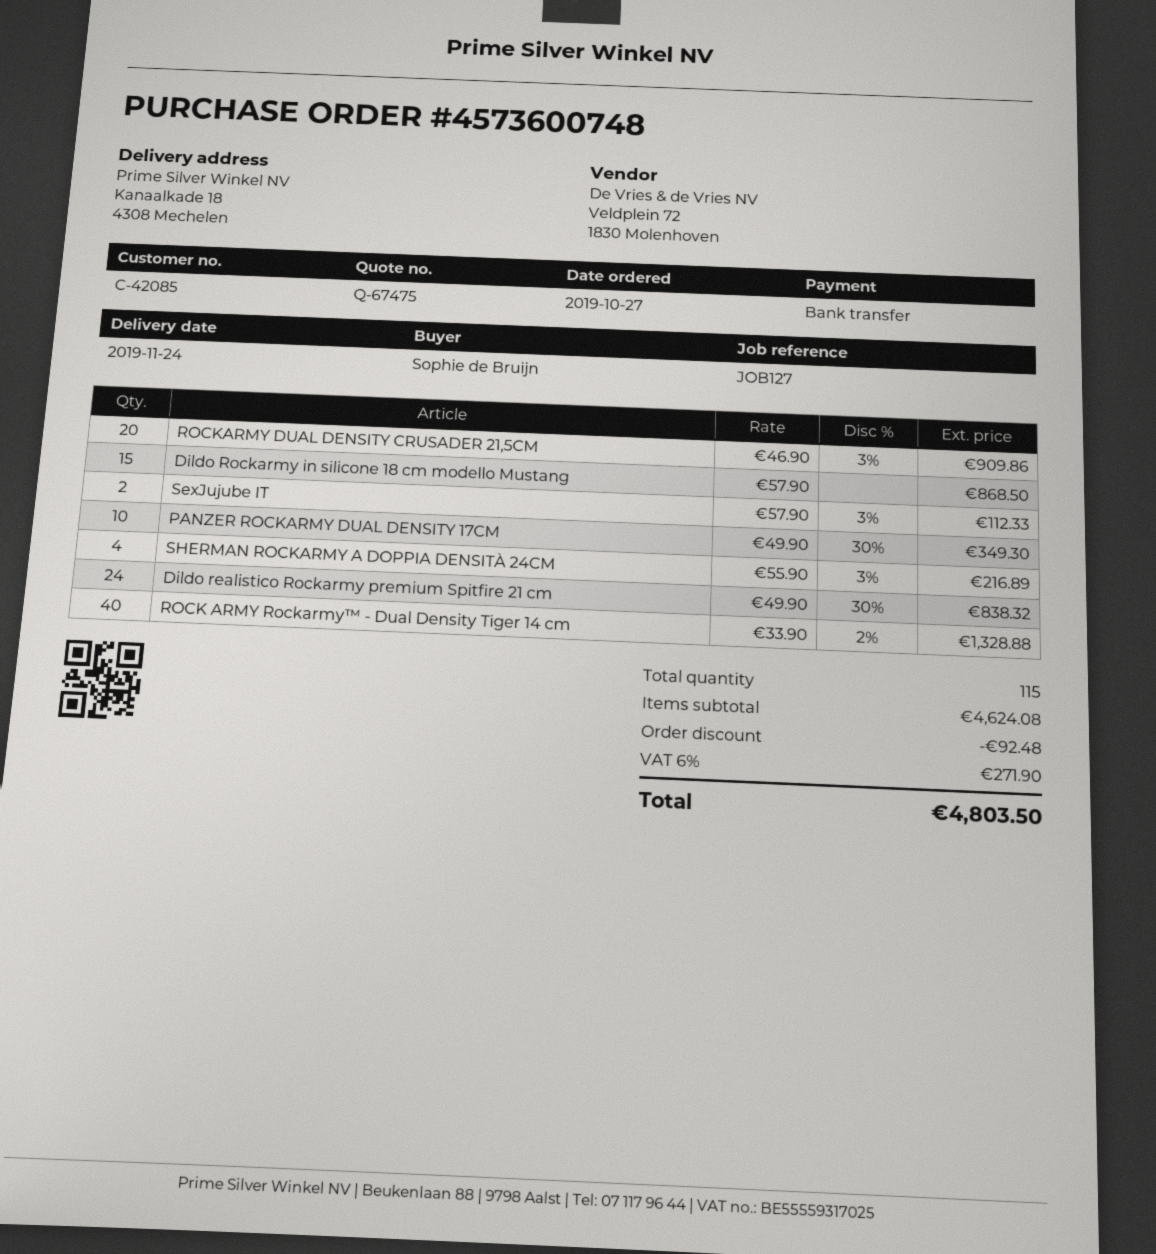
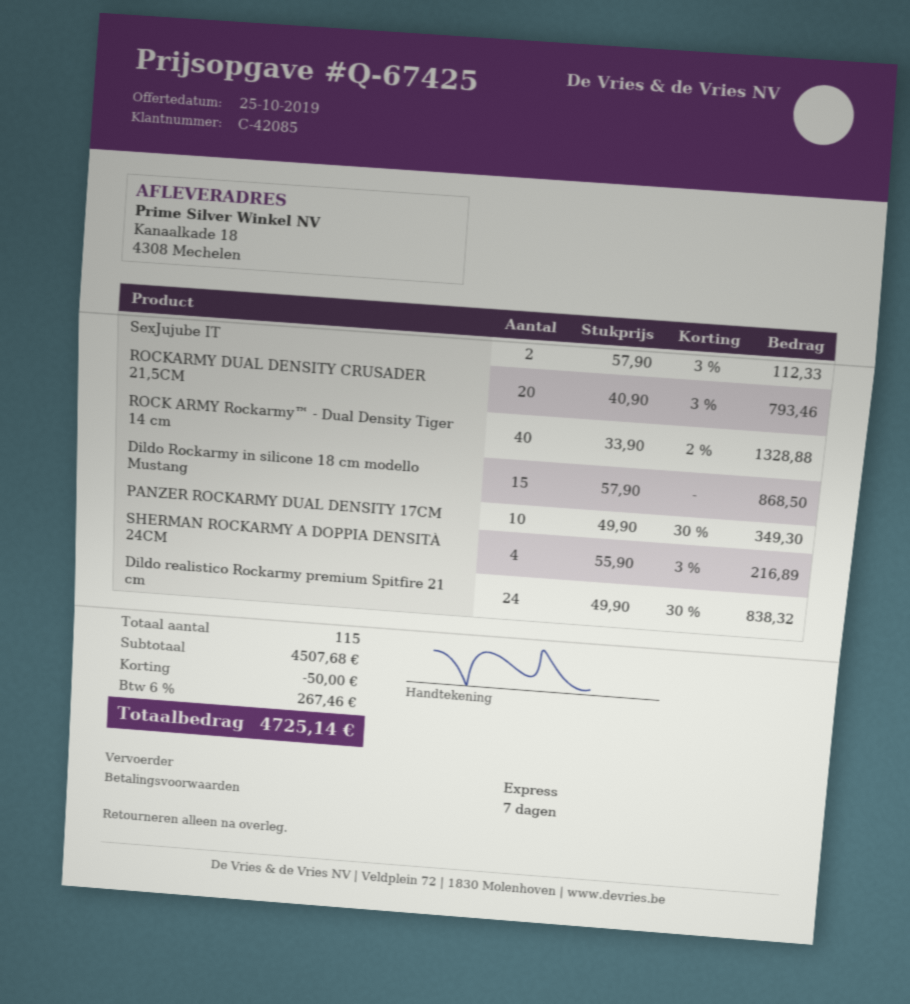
quote number: Q-67475 -> Q-67425
ROCKARMY DUAL DENSITY CRUSADER 21,5CM: 20 x 46.90 - 3% = 909.86 -> 20 x 40.90 - 3% = 793.46
subtotal: 4624.08 -> 4507.68
discount: 92.48 -> 50.00
tax: 6% = 271.90 -> 6% = 267.46
total: 4803.50 -> 4725.14

